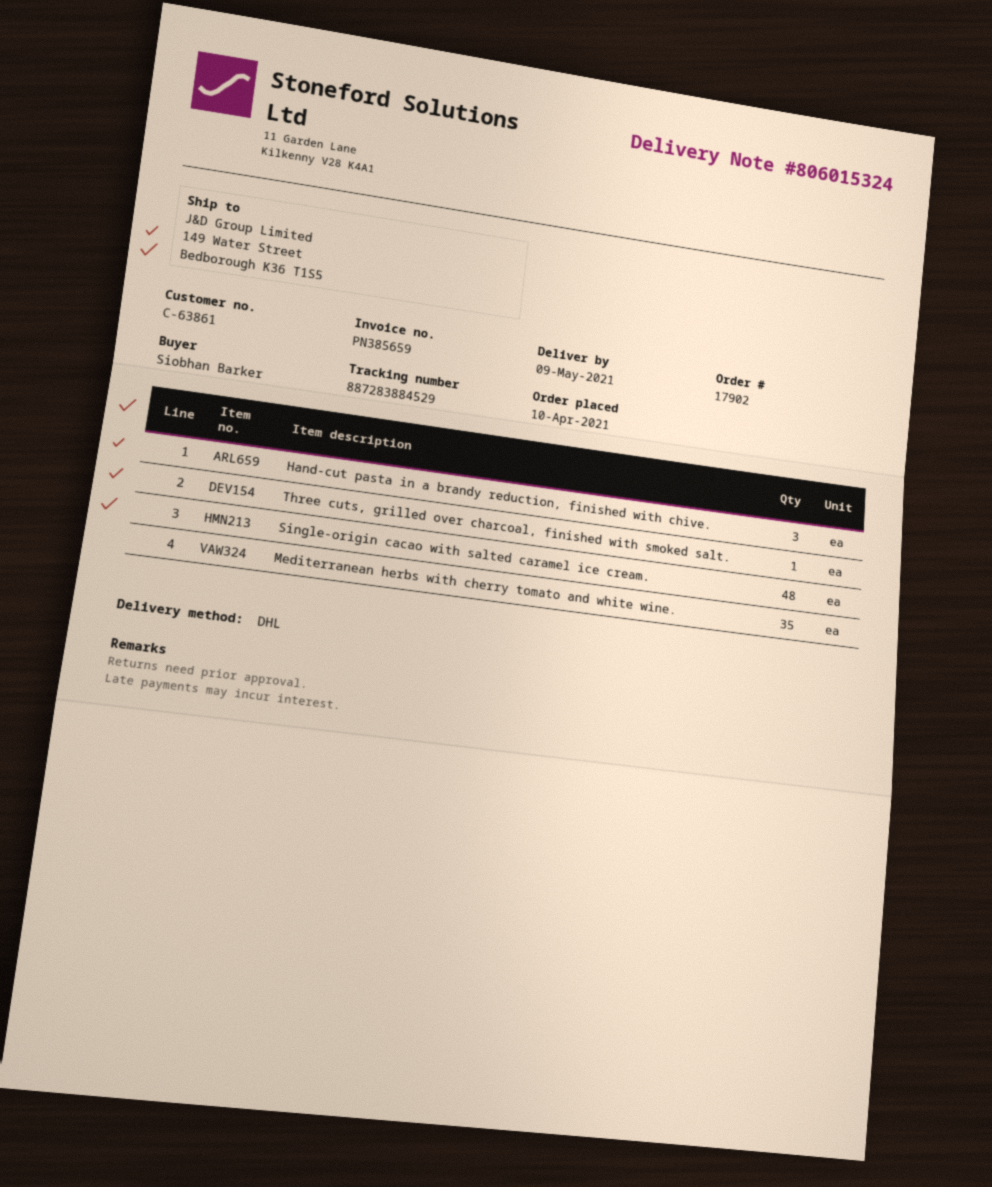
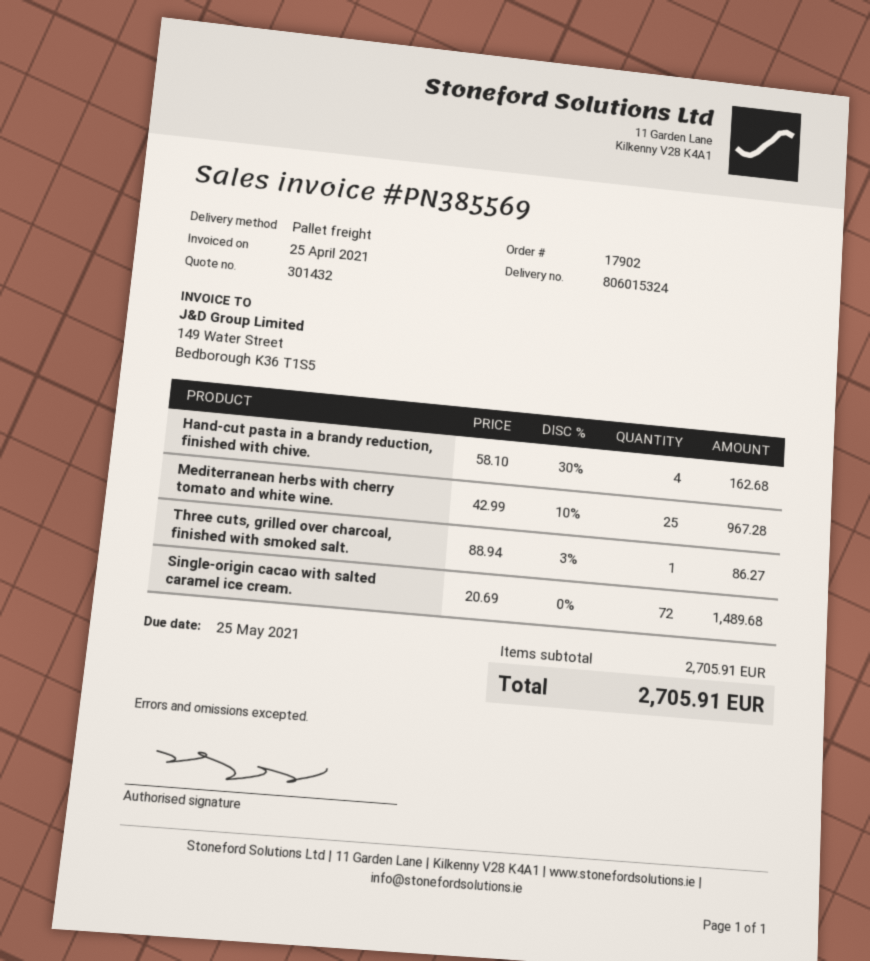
invoice number: PN385659 -> PN385569
shipping method: DHL -> pallet freight
Hand-cut pasta in a brandy reduction, finished with chive.: 3 -> 4
Single-origin cacao with salted caramel ice cream.: 48 -> 72
Mediterranean herbs with cherry tomato and white wine.: 35 -> 25

